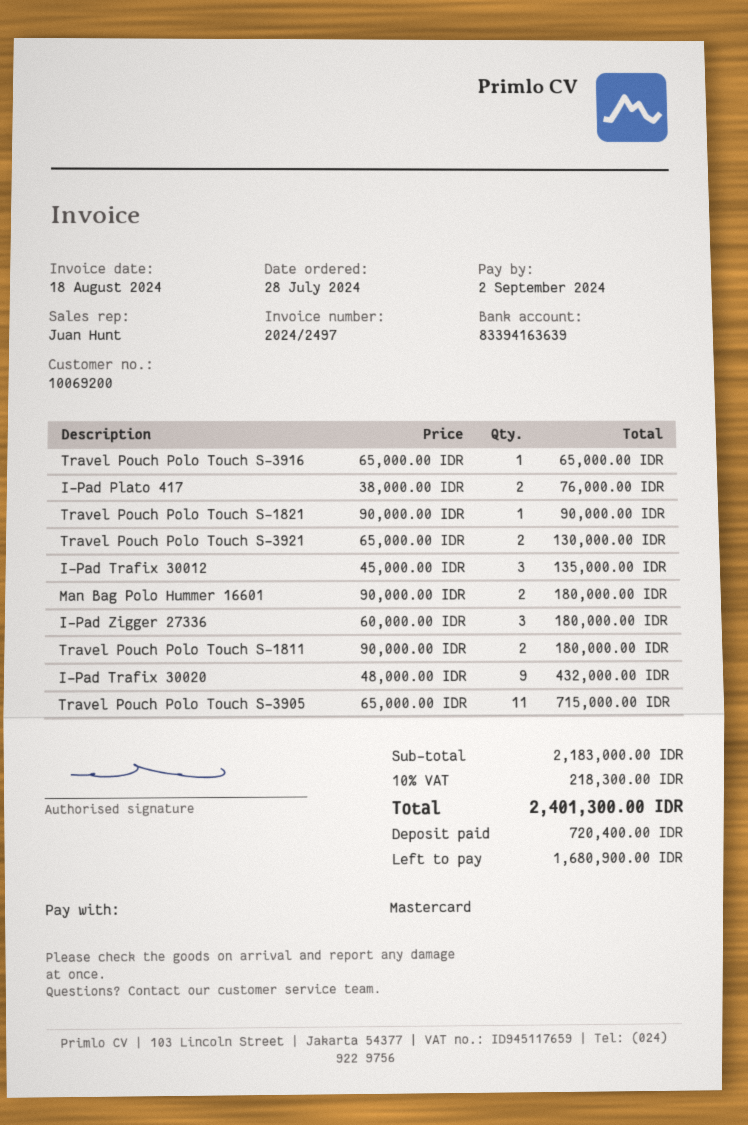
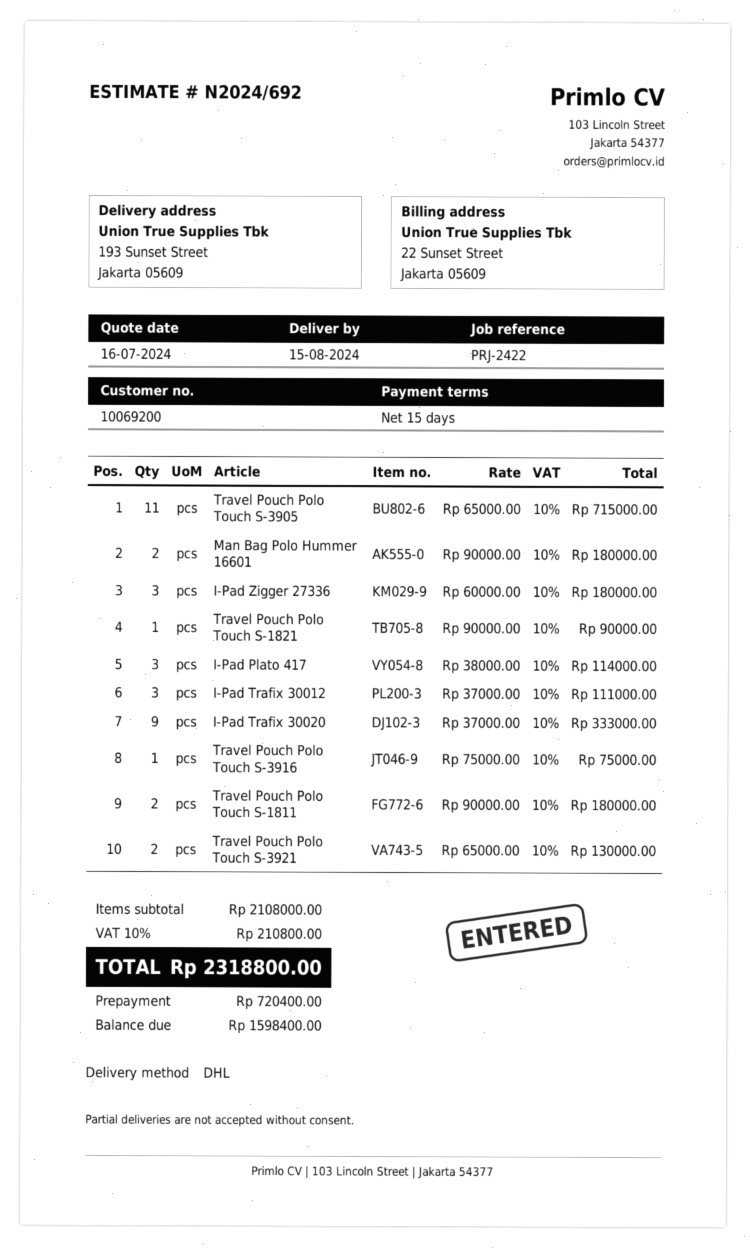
Travel Pouch Polo Touch S-3916: 1 x 65000.00 = 65000.00 -> 1 x 75000.00 = 75000.00
I-Pad Plato 417: 2 x 38000.00 = 76000.00 -> 3 x 38000.00 = 114000.00
I-Pad Trafix 30012: 3 x 45000.00 = 135000.00 -> 3 x 37000.00 = 111000.00
I-Pad Trafix 30020: 9 x 48000.00 = 432000.00 -> 9 x 37000.00 = 333000.00
subtotal: 2183000.00 -> 2108000.00
tax: 10% = 218300.00 -> 10% = 210800.00
total: 2401300.00 -> 2318800.00
balance: 1680900.00 -> 1598400.00

